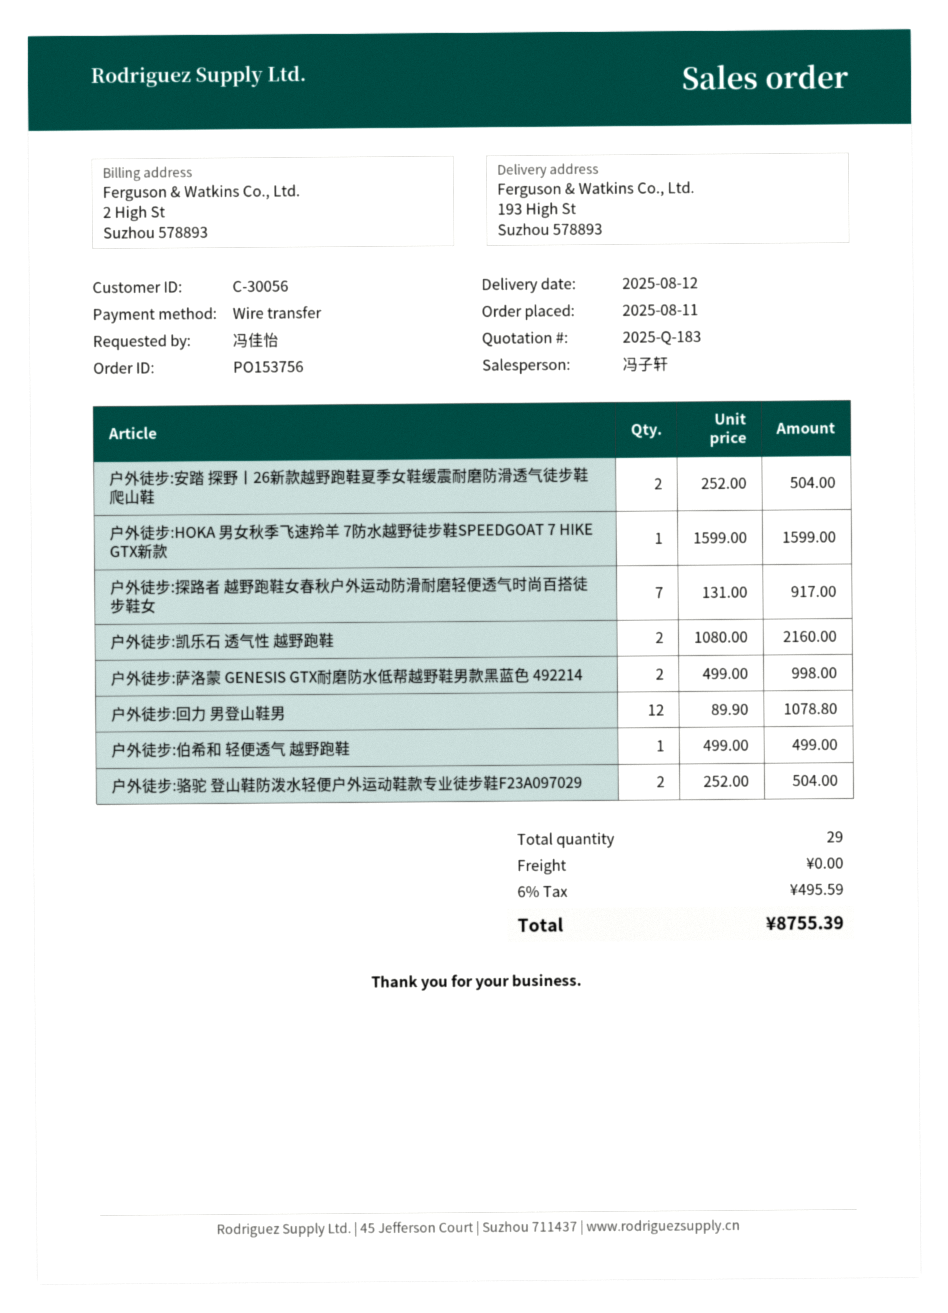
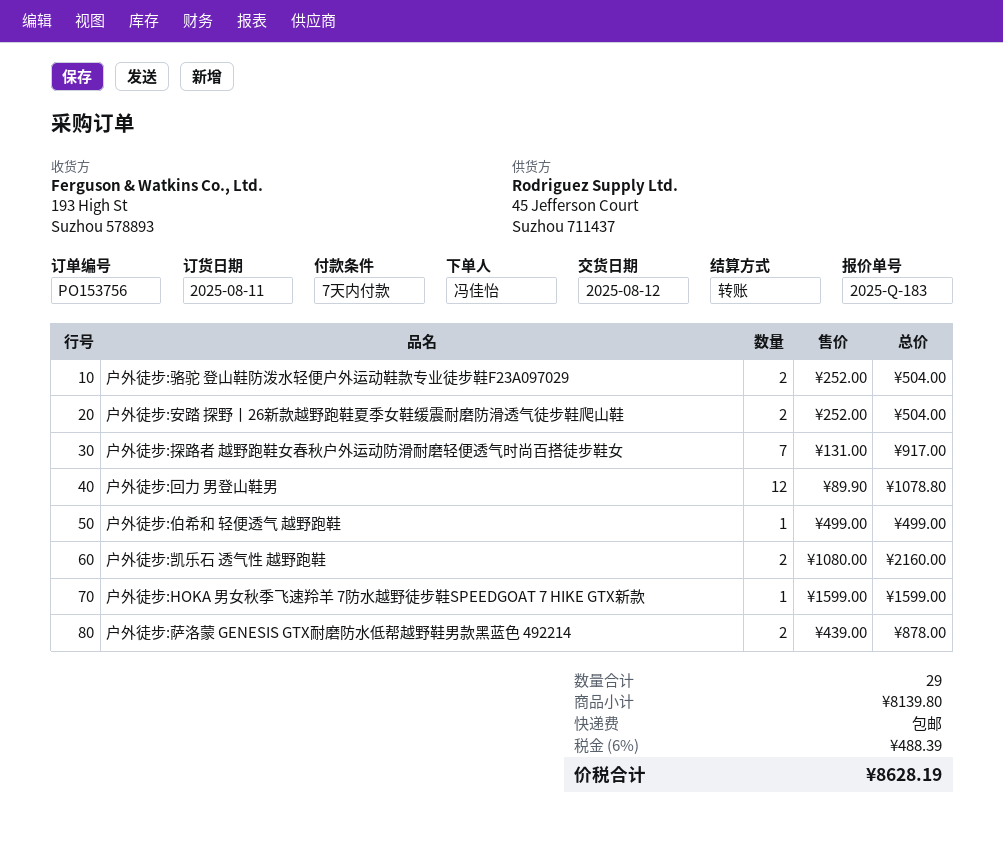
户外徒步:萨洛蒙 GENESIS GTX耐磨防水低帮越野鞋男款黑蓝色 492214: 2 x 499.00 = 998.00 -> 2 x 439.00 = 878.00
tax: 6% = 495.59 -> 6% = 488.39
total: 8755.39 -> 8628.19

